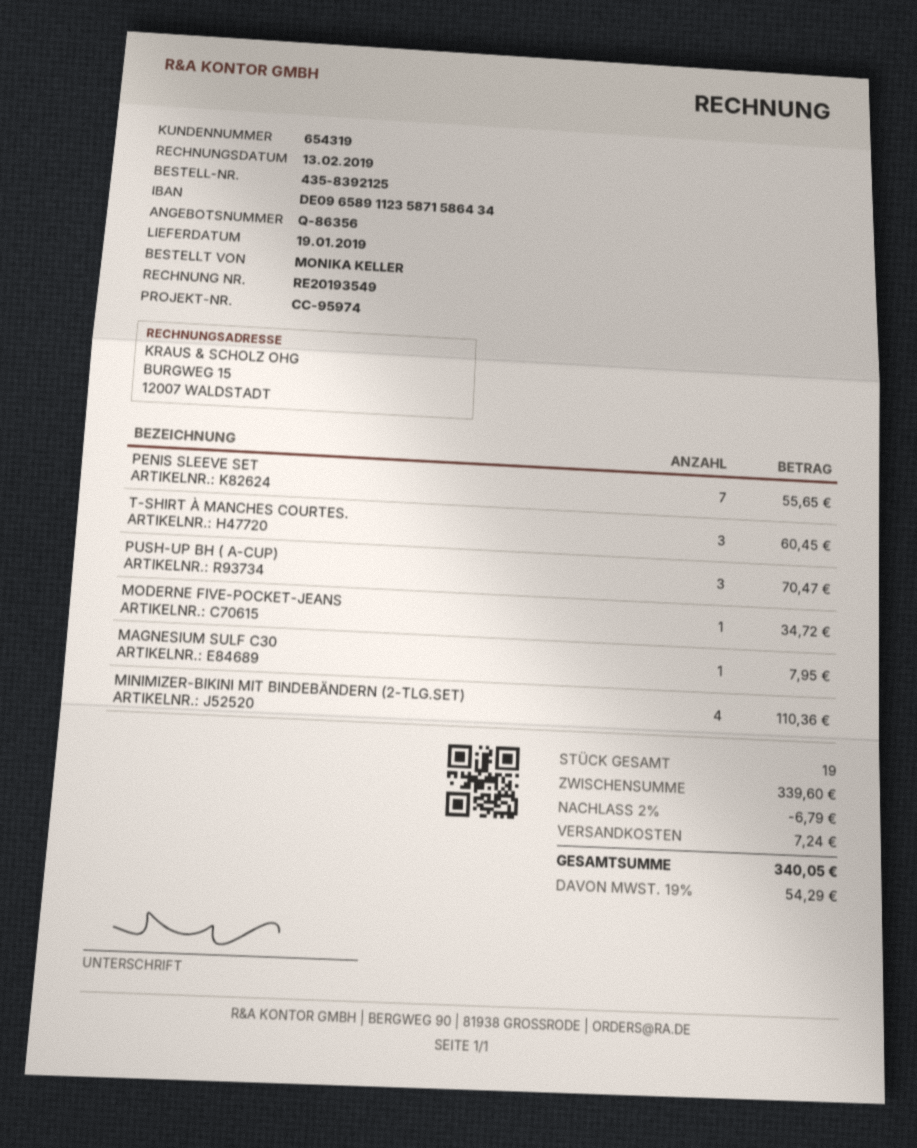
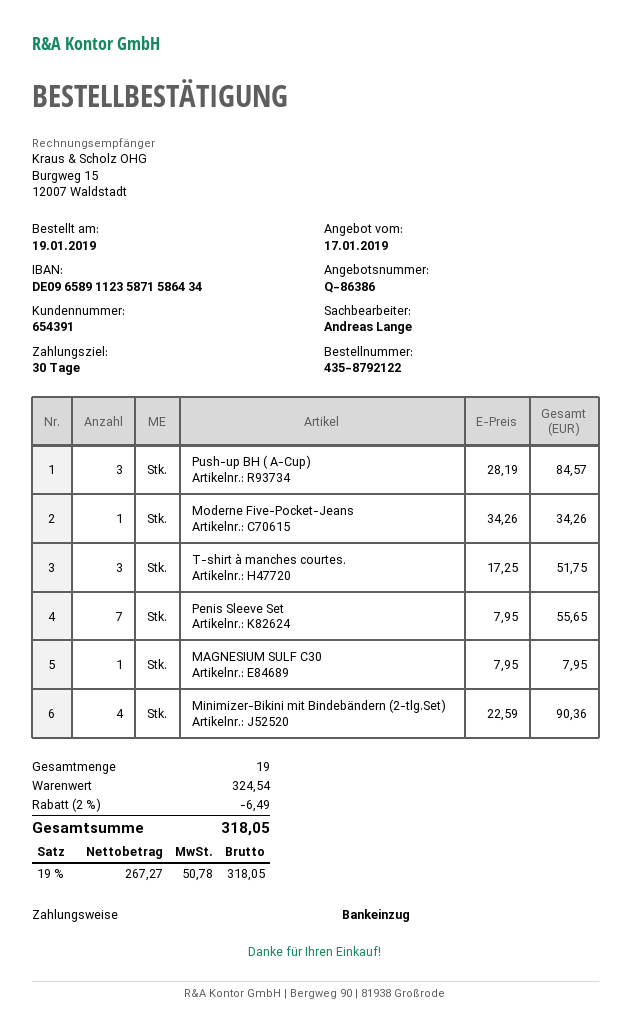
quote number: Q-86356 -> Q-86386
order number: 435-8392125 -> 435-8792122
customer number: 654319 -> 654391
T-SHIRT À MANCHES COURTES.: 3 for 60.45 -> 3 for 51.75
PUSH-UP BH ( A-CUP): 3 for 70.47 -> 3 for 84.57
MODERNE FIVE-POCKET-JEANS: 1 for 34.72 -> 1 for 34.26
MINIMIZER-BIKINI MIT BINDEBÄNDERN (2-TLG.SET): 4 for 110.36 -> 4 for 90.36
subtotal: 339.60 -> 324.54
discount: 2% = 6.79 -> 2% = 6.49
shipping: 7.24 -> none
tax: 19% = 54.29 -> 19% = 50.78
total: 340.05 -> 318.05

